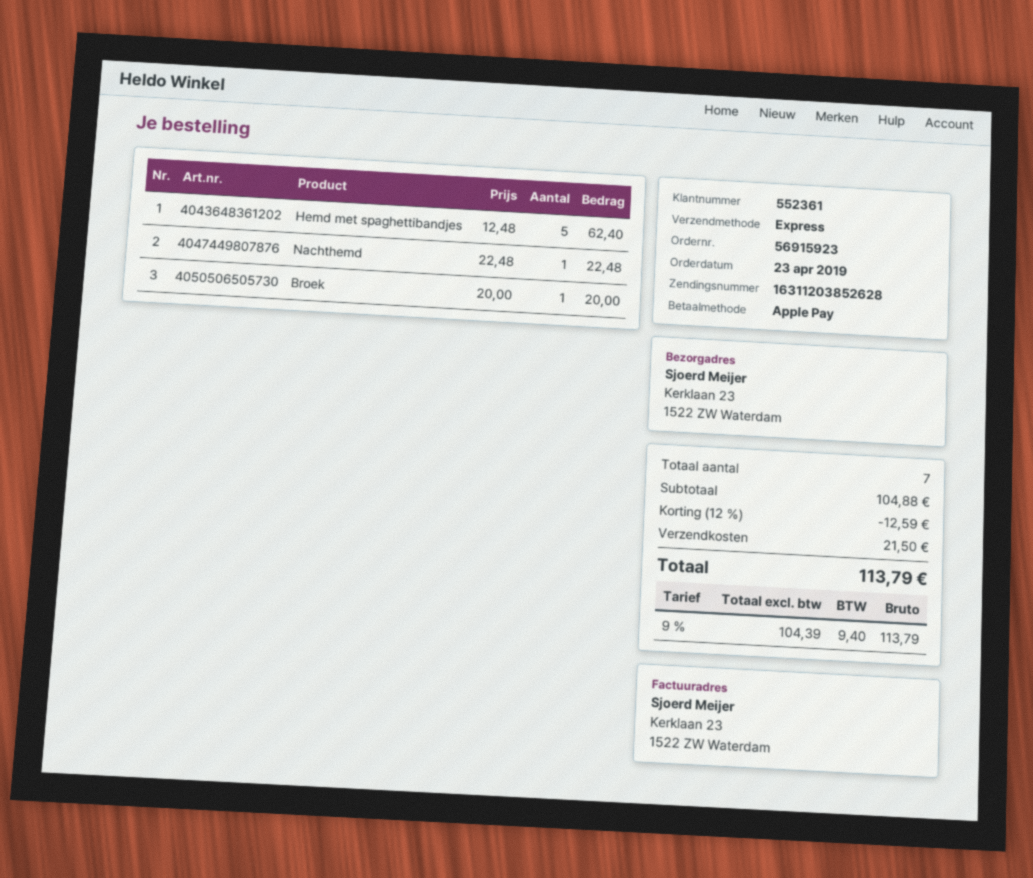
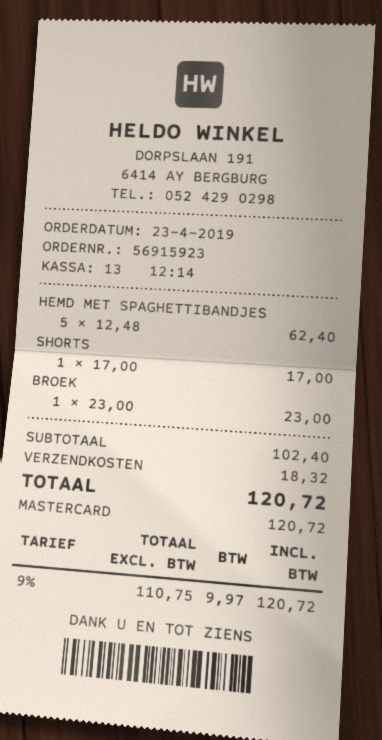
payment method: Apple Pay -> Mastercard
Nachthemd: 1 x 22.48 = 22.48 -> none
Broek: 1 x 20.00 = 20.00 -> 1 x 23.00 = 23.00
SHORTS: none -> 1 x 17.00 = 17.00
subtotal: 104.88 -> 102.40
discount: 12% = 12.59 -> none
shipping: 21.50 -> 18.32
net: 104.39 -> 110.75
tax: 9% = 9.40 -> 9% = 9.97
total: 113.79 -> 120.72

